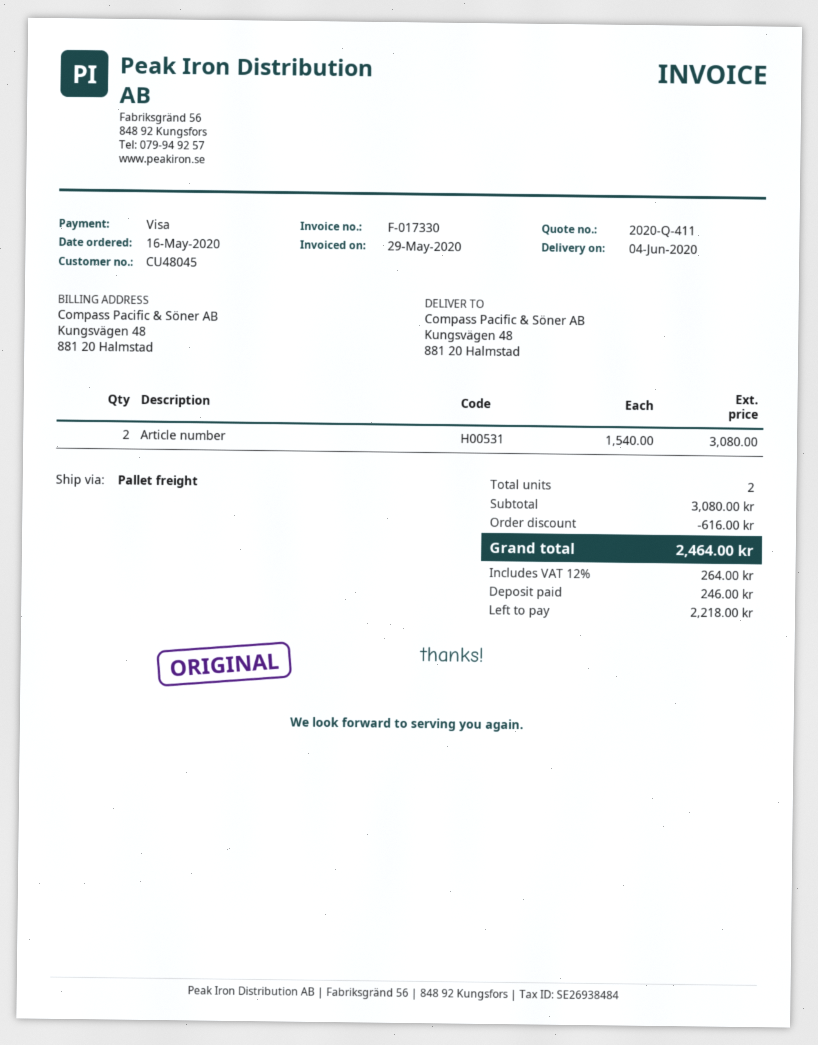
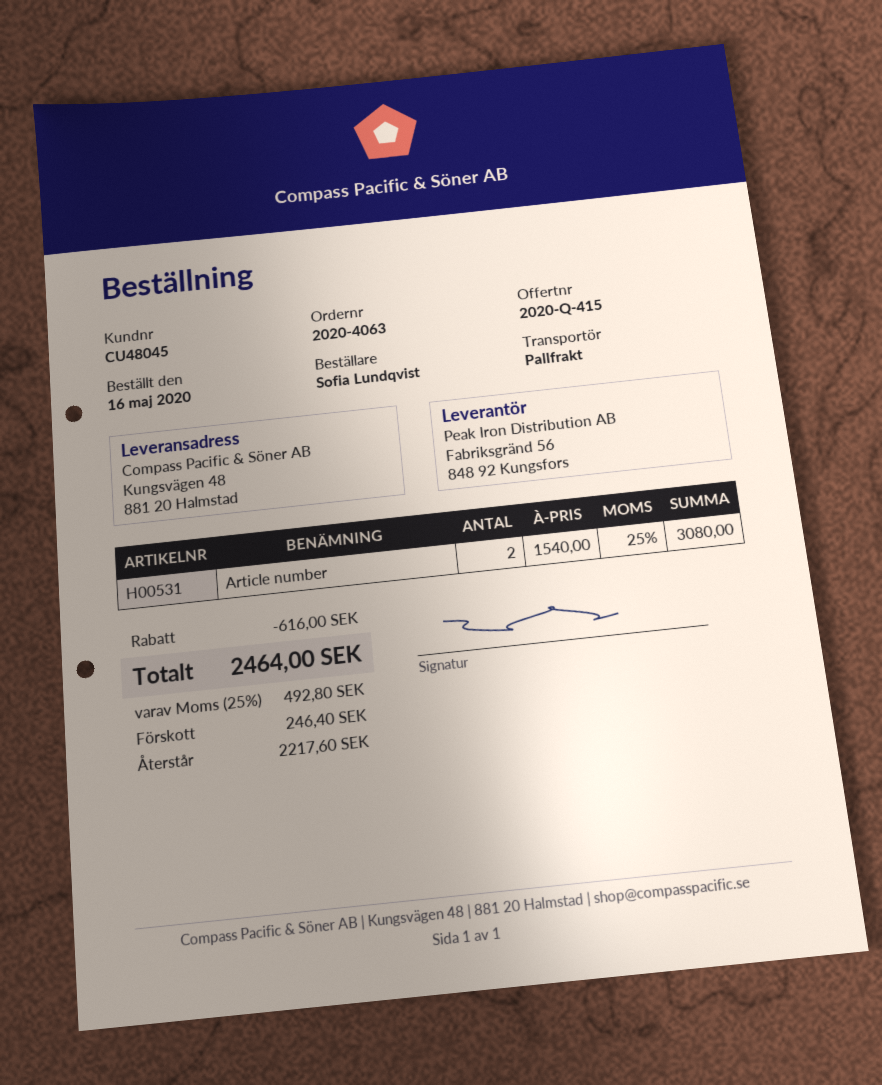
quote number: 2020-Q-411 -> 2020-Q-415
tax: 12% = 264.00 -> 25% = 492.80
deposit: 246.00 -> 246.40
balance: 2218.00 -> 2217.60

